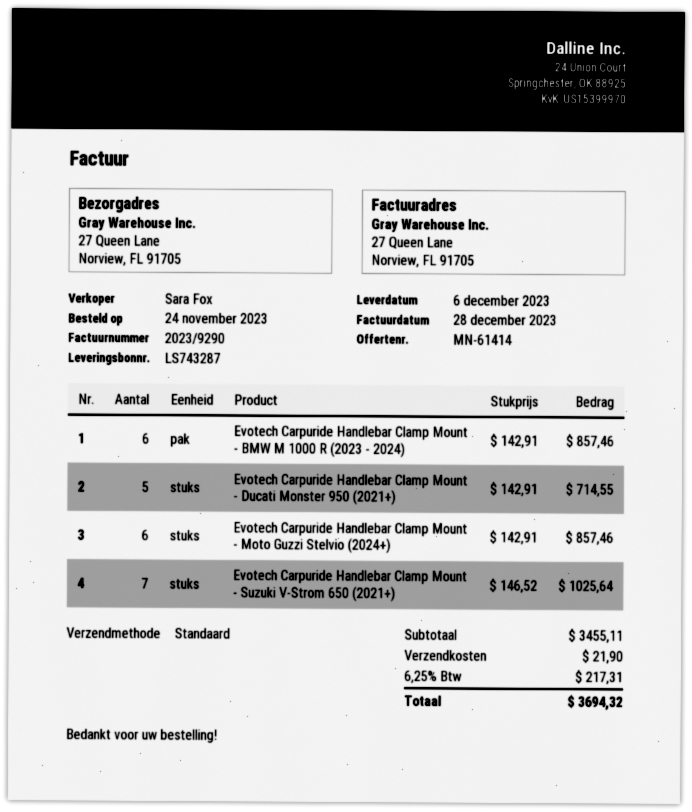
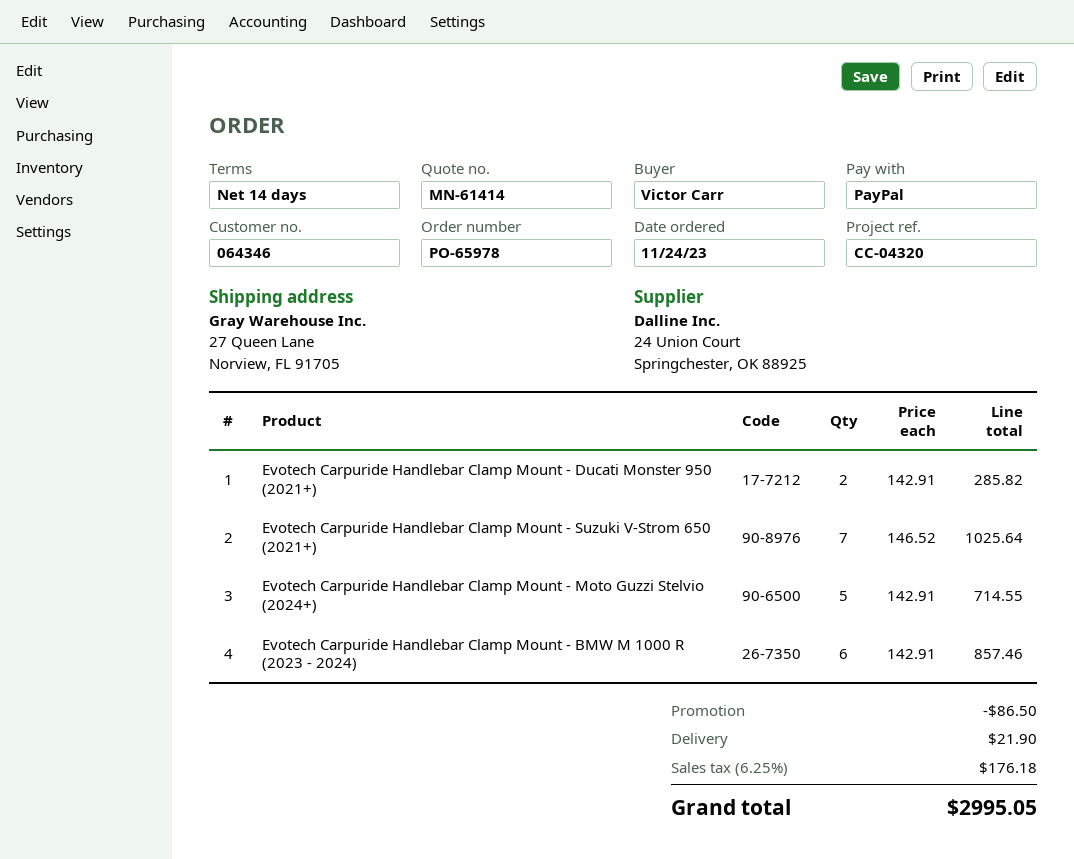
Evotech Carpuride Handlebar Clamp Mount - Ducati Monster 950 (2021+): 5 x 142.91 = 714.55 -> 2 x 142.91 = 285.82
Evotech Carpuride Handlebar Clamp Mount - Moto Guzzi Stelvio (2024+): 6 x 142.91 = 857.46 -> 5 x 142.91 = 714.55
discount: none -> 86.50
tax: 6.25% = 217.31 -> 6.25% = 176.18
total: 3694.32 -> 2995.05

